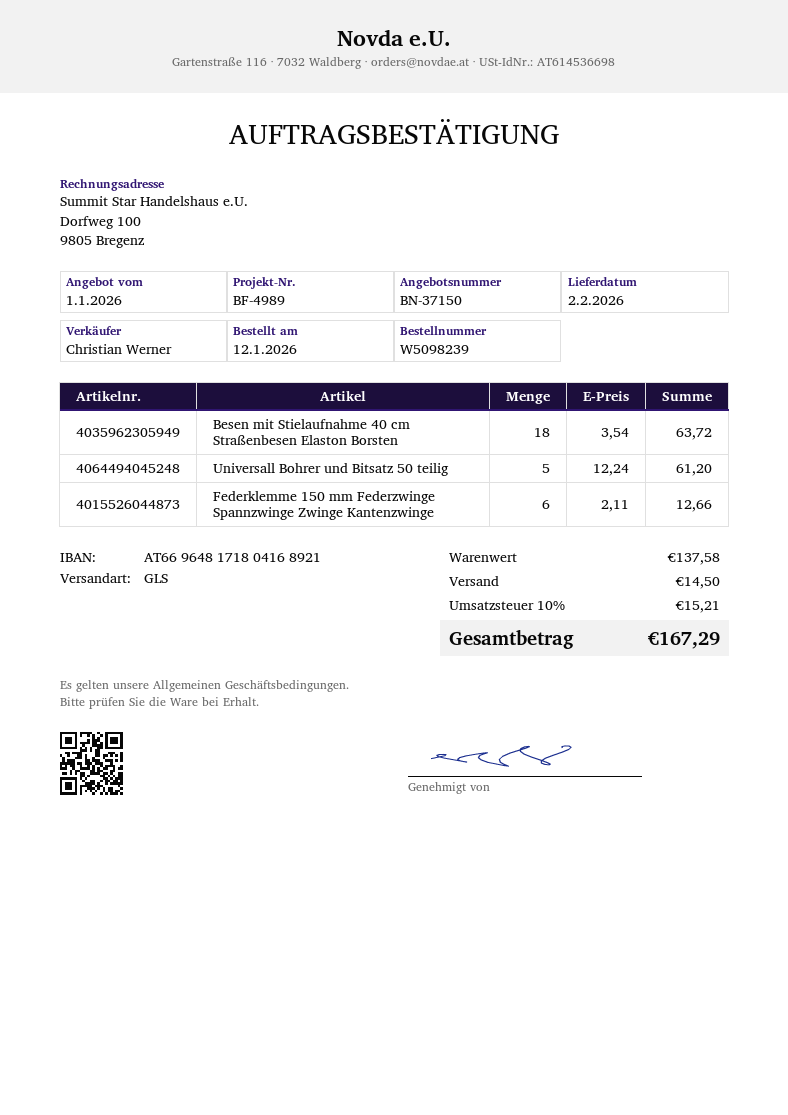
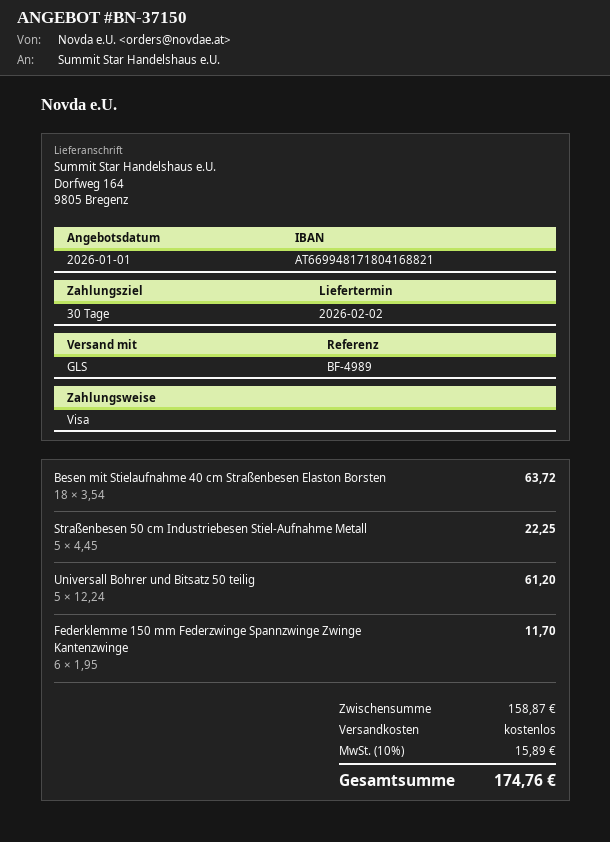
bank account: AT669648171804168921 -> AT669948171804168821
Federklemme 150 mm Federzwinge Spannzwinge Zwinge Kantenzwinge: 6 x 2.11 = 12.66 -> 6 x 1.95 = 11.70
Straßenbesen 50 cm Industriebesen Stiel-Aufnahme Metall: none -> 5 x 4.45 = 22.25
subtotal: 137.58 -> 158.87
shipping: 14.50 -> 0.00
tax: 10% = 15.21 -> 10% = 15.89
total: 167.29 -> 174.76

